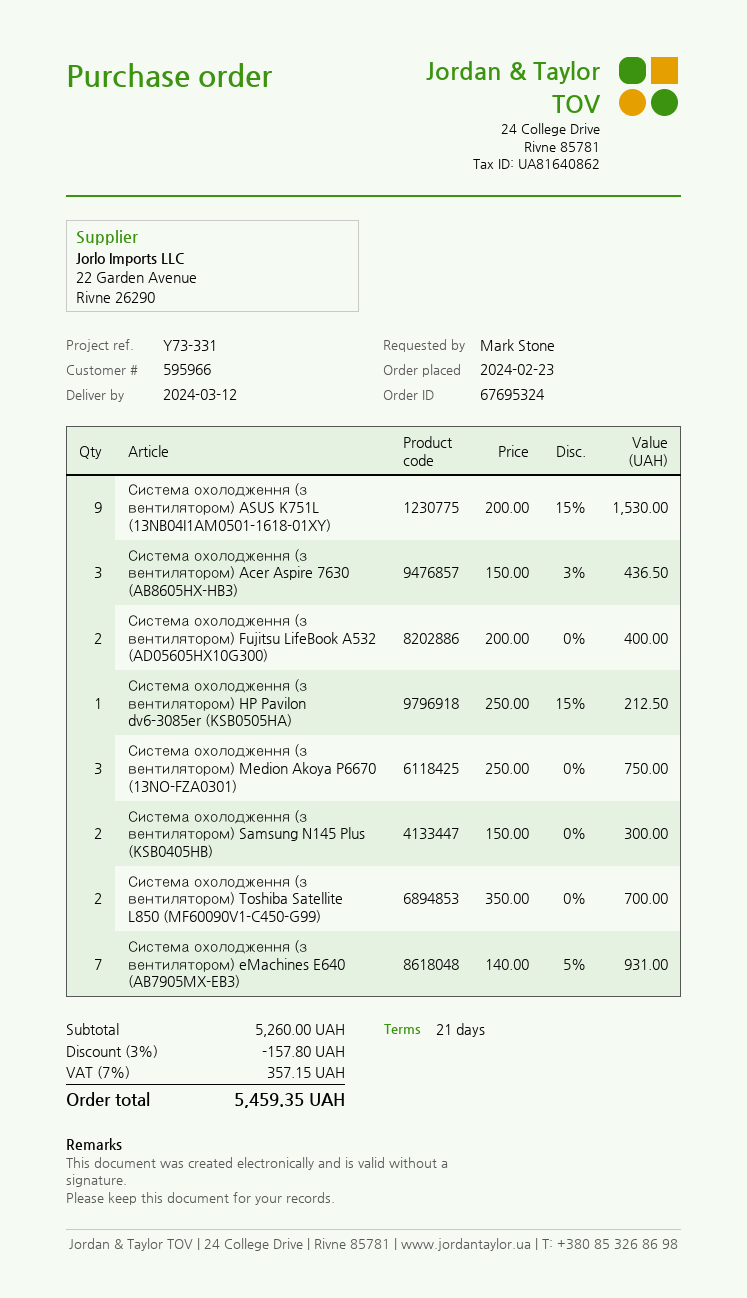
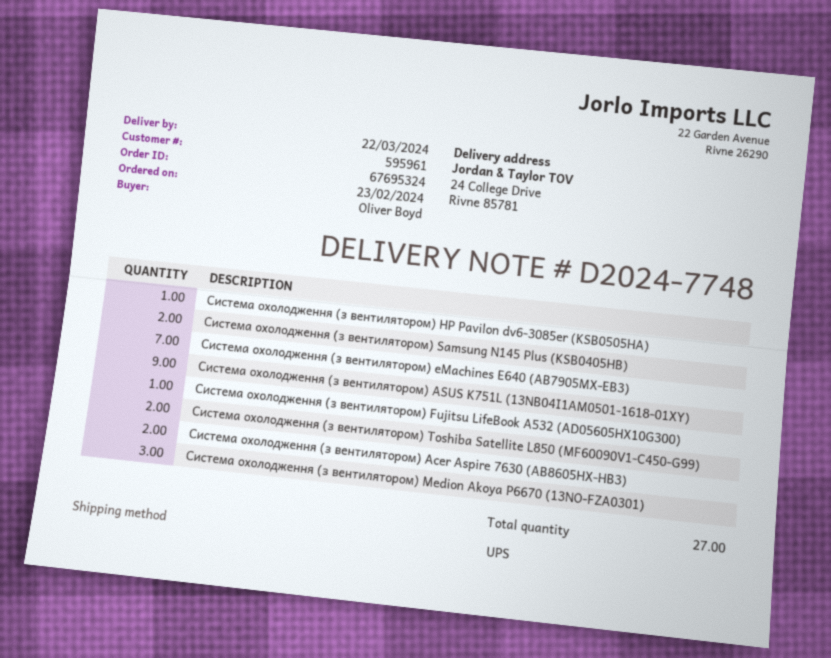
delivery date: 2024-03-12 -> 2024-03-22
customer number: 595966 -> 595961
ordered by: Mark Stone -> Oliver Boyd
Система охолодження (з вентилятором) Acer Aspire 7630 (AB8605HX-HB3): 3 -> 2
Система охолодження (з вентилятором) Fujitsu LifeBook A532 (AD05605HX10G300): 2 -> 1

